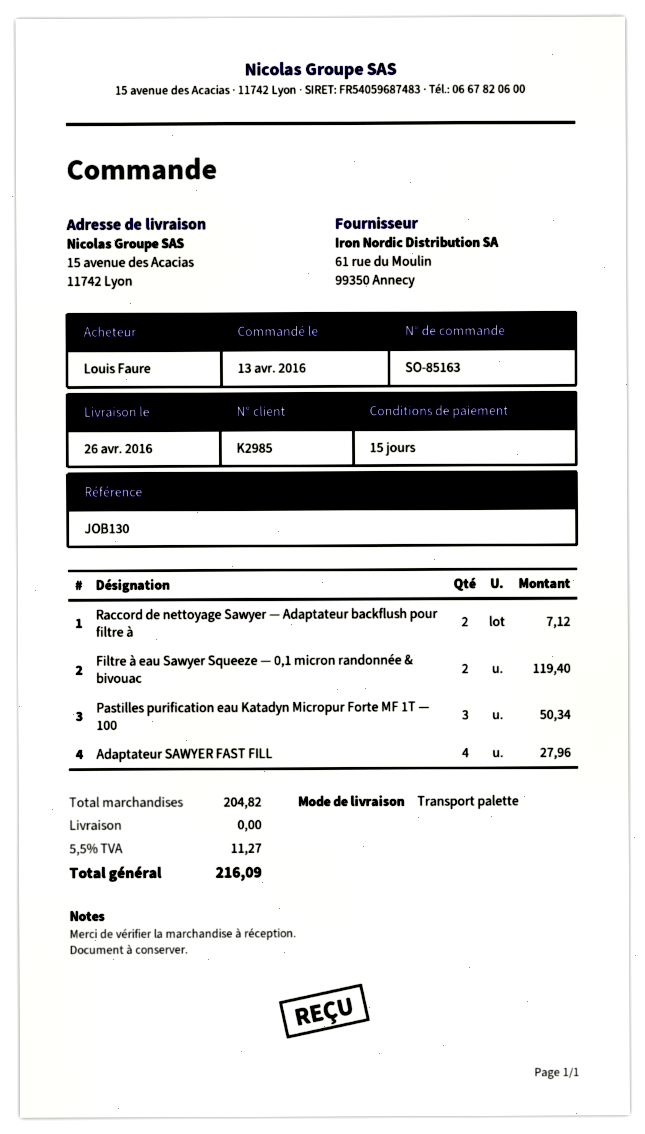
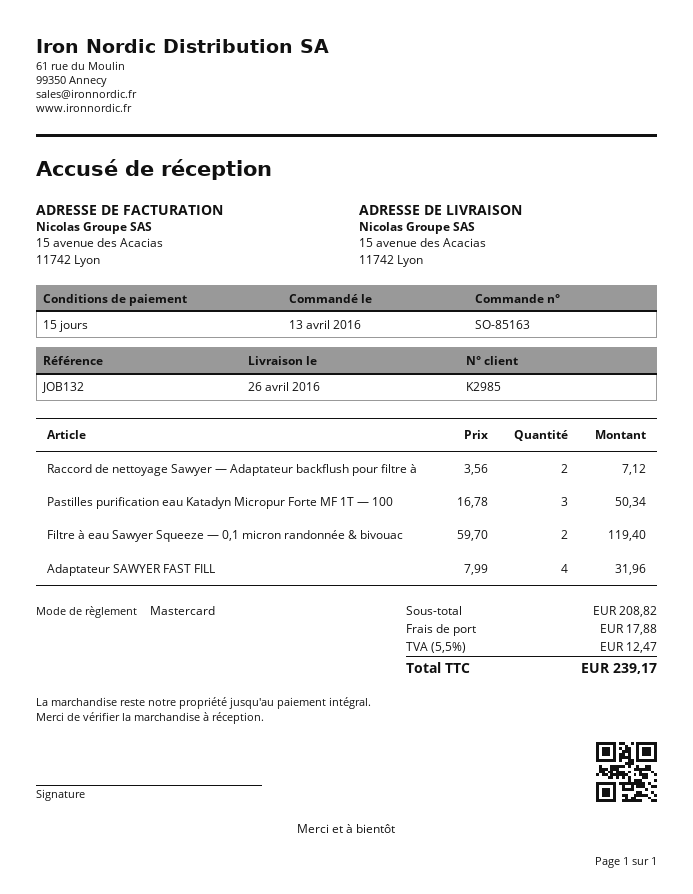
reference: JOB130 -> JOB132
Adaptateur SAWYER FAST FILL: 4 for 27.96 -> 4 for 31.96
subtotal: 204.82 -> 208.82
shipping: 0.00 -> 17.88
tax: 5.5% = 11.27 -> 5.5% = 12.47
total: 216.09 -> 239.17

